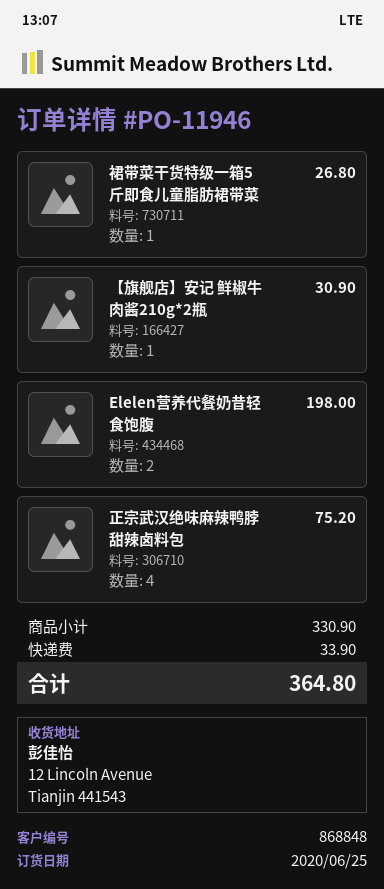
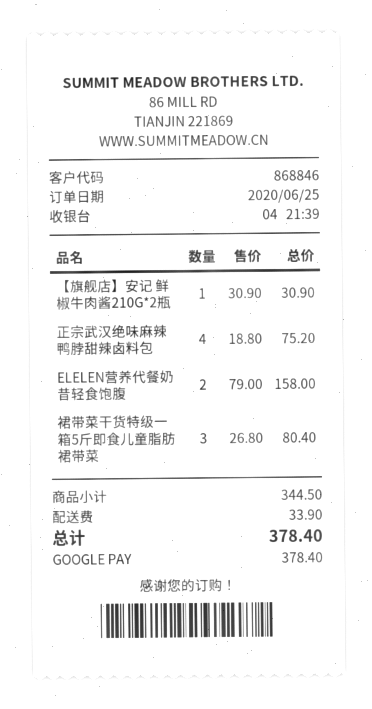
customer number: 868848 -> 868846
裙带菜干货特级一箱5斤即食儿童脂肪裙带菜: 1 for 26.80 -> 3 for 80.40
Elelen营养代餐奶昔轻食饱腹: 2 for 198.00 -> 2 for 158.00
subtotal: 330.90 -> 344.50
total: 364.80 -> 378.40

